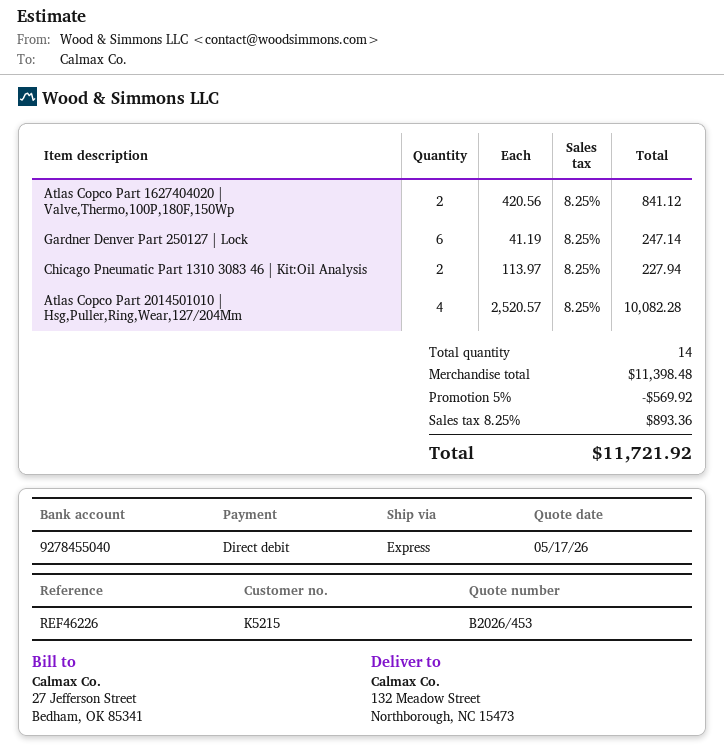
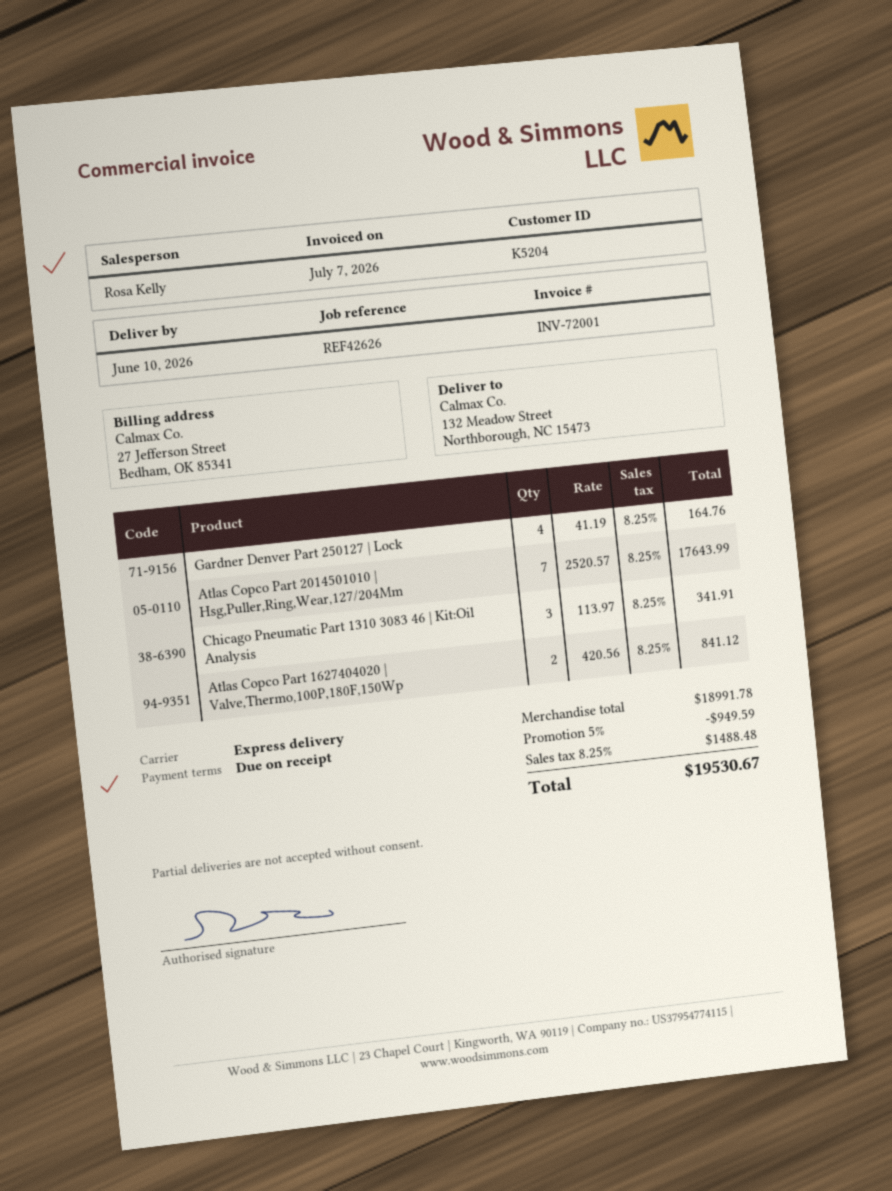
customer number: K5215 -> K5204
reference: REF46226 -> REF42626
Gardner Denver Part 250127 | Lock: 6 x 41.19 = 247.14 -> 4 x 41.19 = 164.76
Chicago Pneumatic Part 1310 3083 46 | Kit:Oil Analysis: 2 x 113.97 = 227.94 -> 3 x 113.97 = 341.91
Atlas Copco Part 2014501010 | Hsg,Puller,Ring,Wear,127/204Mm: 4 x 2520.57 = 10082.28 -> 7 x 2520.57 = 17643.99
subtotal: 11398.48 -> 18991.78
discount: 5% = 569.92 -> 5% = 949.59
tax: 8.25% = 893.36 -> 8.25% = 1488.48
total: 11721.92 -> 19530.67

